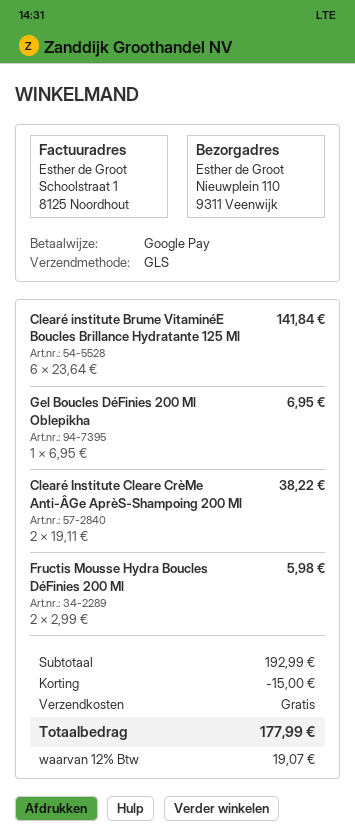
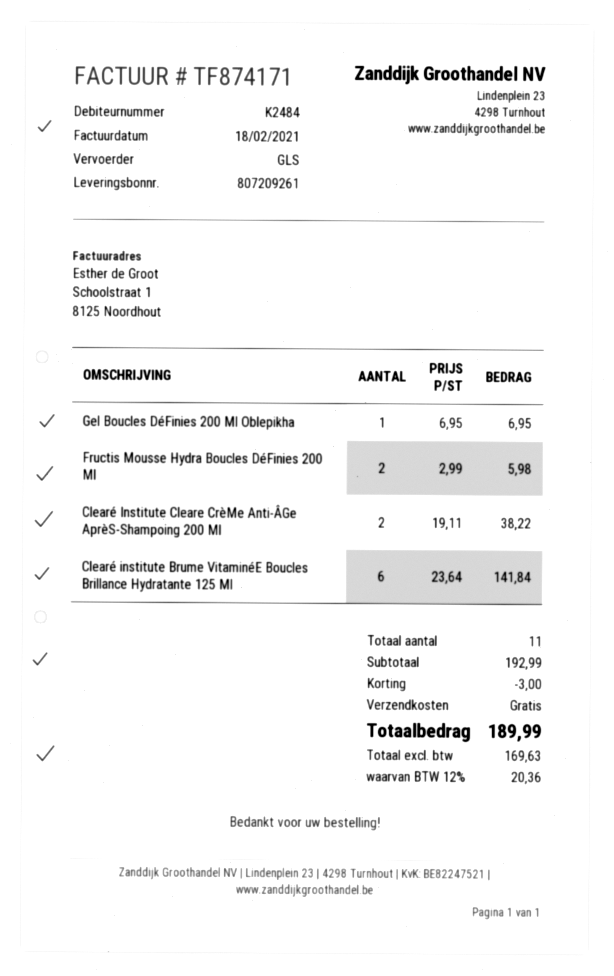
discount: 15.00 -> 3.00
tax: 12% = 19.07 -> 12% = 20.36
total: 177.99 -> 189.99

